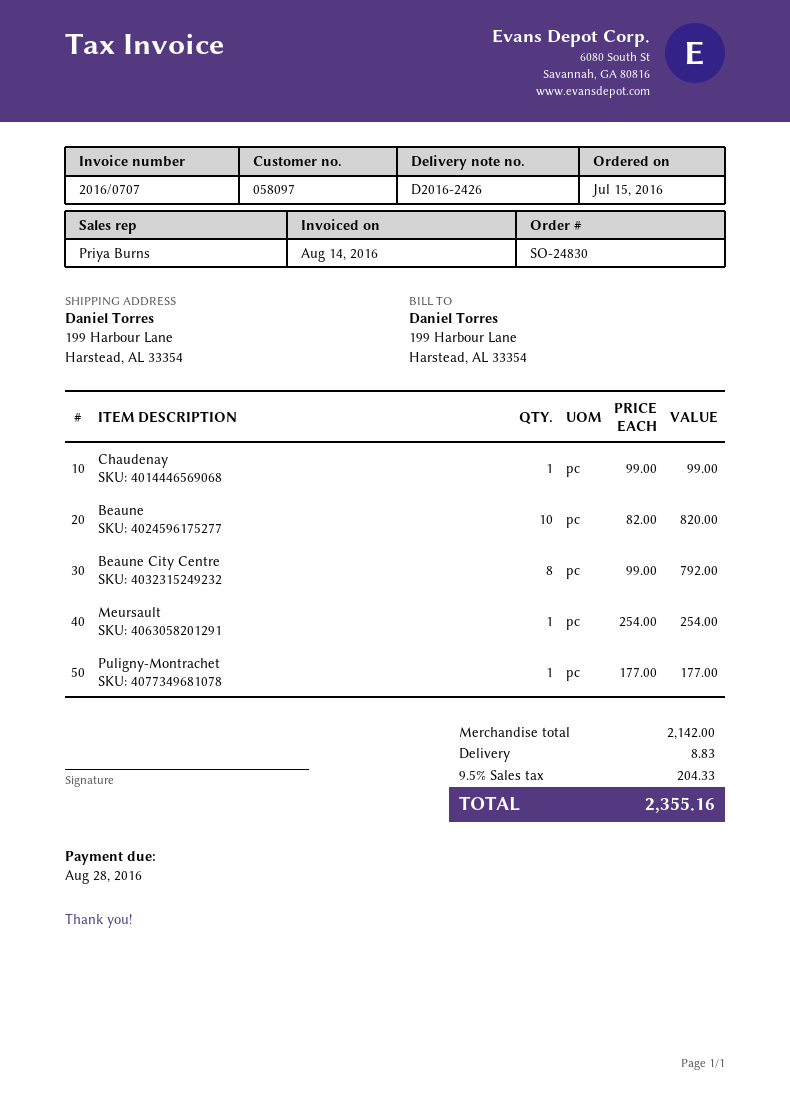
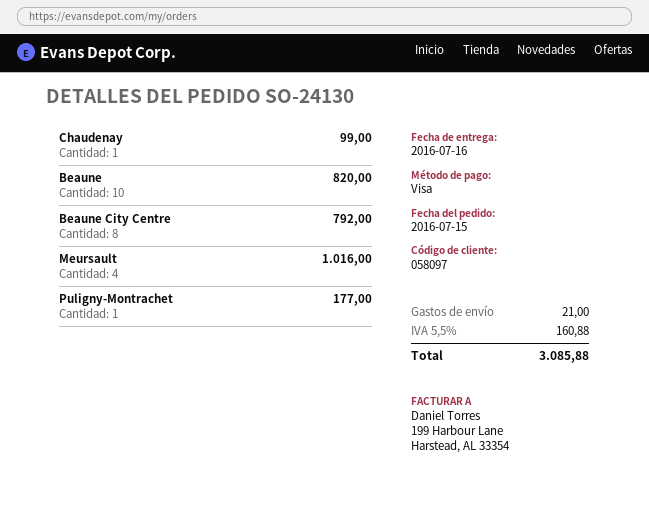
order number: SO-24830 -> SO-24130
Meursault: 1 for 254.00 -> 4 for 1016.00
shipping: 8.83 -> 21.00
tax: 9.5% = 204.33 -> 5.5% = 160.88
total: 2355.16 -> 3085.88

